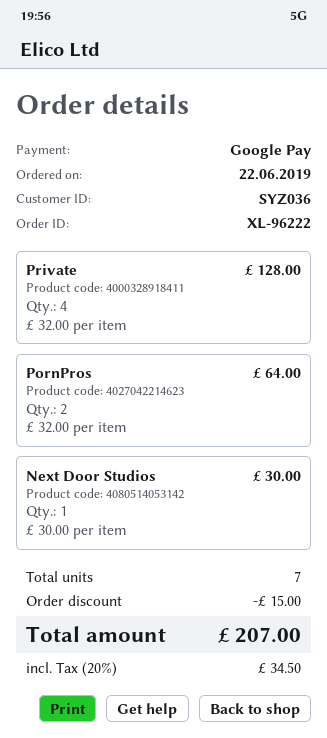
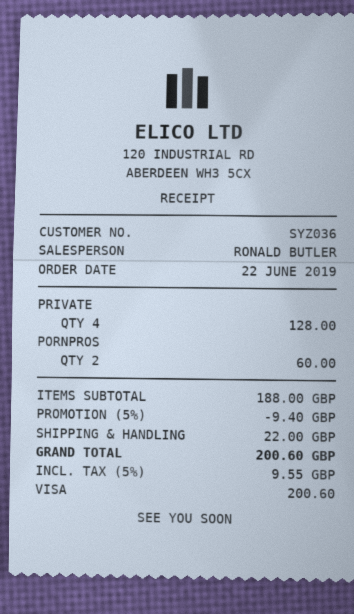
payment method: Google Pay -> Visa
PornPros: 2 for 64.00 -> 2 for 60.00
Next Door Studios: 1 for 30.00 -> none
discount: 15.00 -> 9.40
shipping: none -> 22.00
tax: 20% = 34.50 -> 5% = 9.55
total: 207.00 -> 200.60

